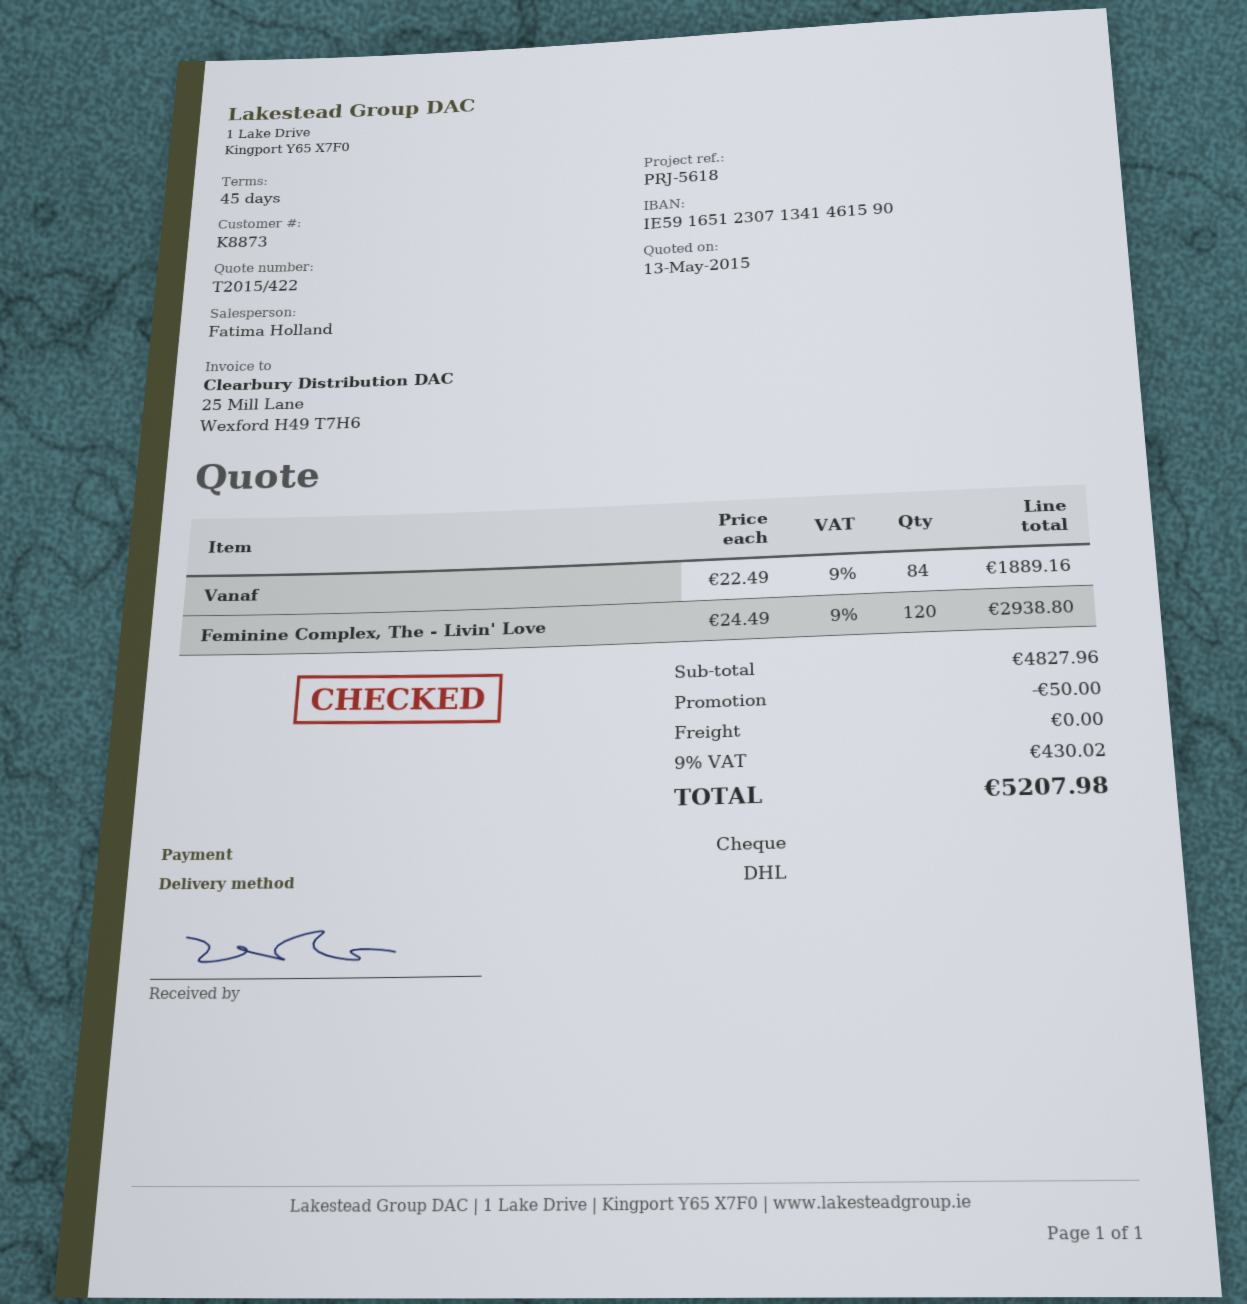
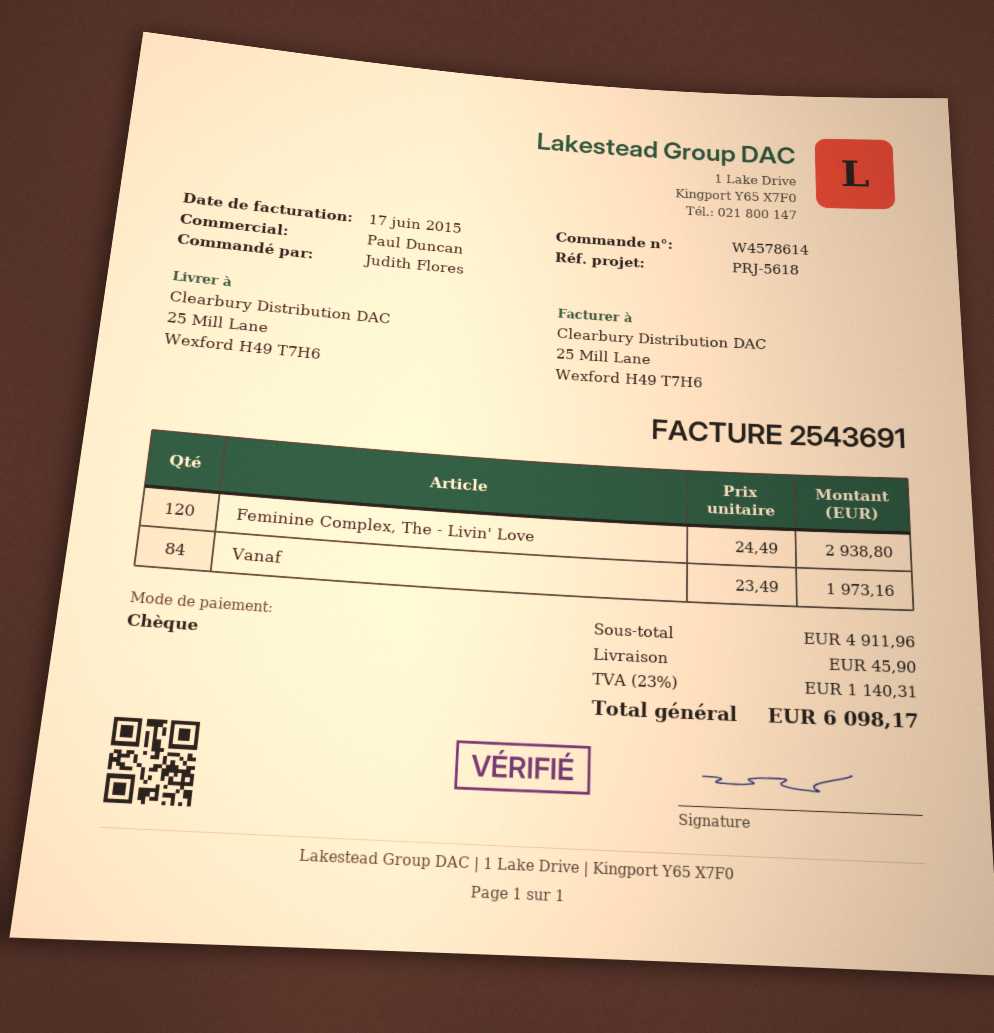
sales rep: Fatima Holland -> Paul Duncan
Vanaf: 84 x 22.49 = 1889.16 -> 84 x 23.49 = 1973.16
subtotal: 4827.96 -> 4911.96
discount: 50.00 -> none
shipping: 0.00 -> 45.90
tax: 9% = 430.02 -> 23% = 1140.31
total: 5207.98 -> 6098.17

